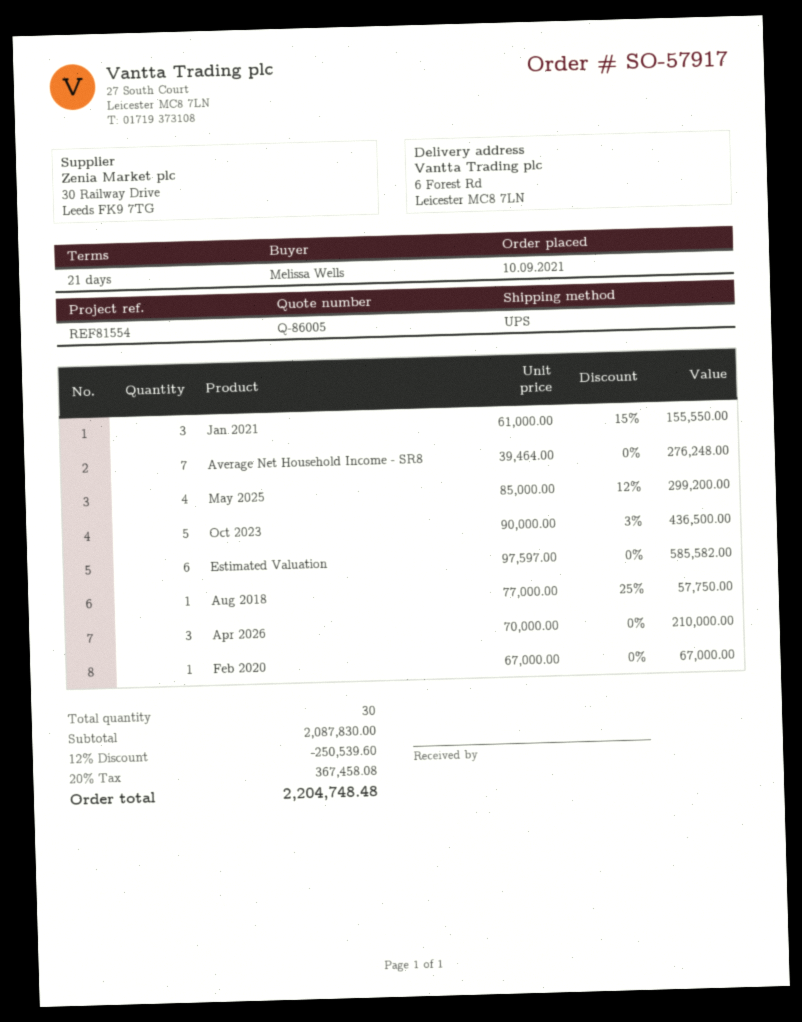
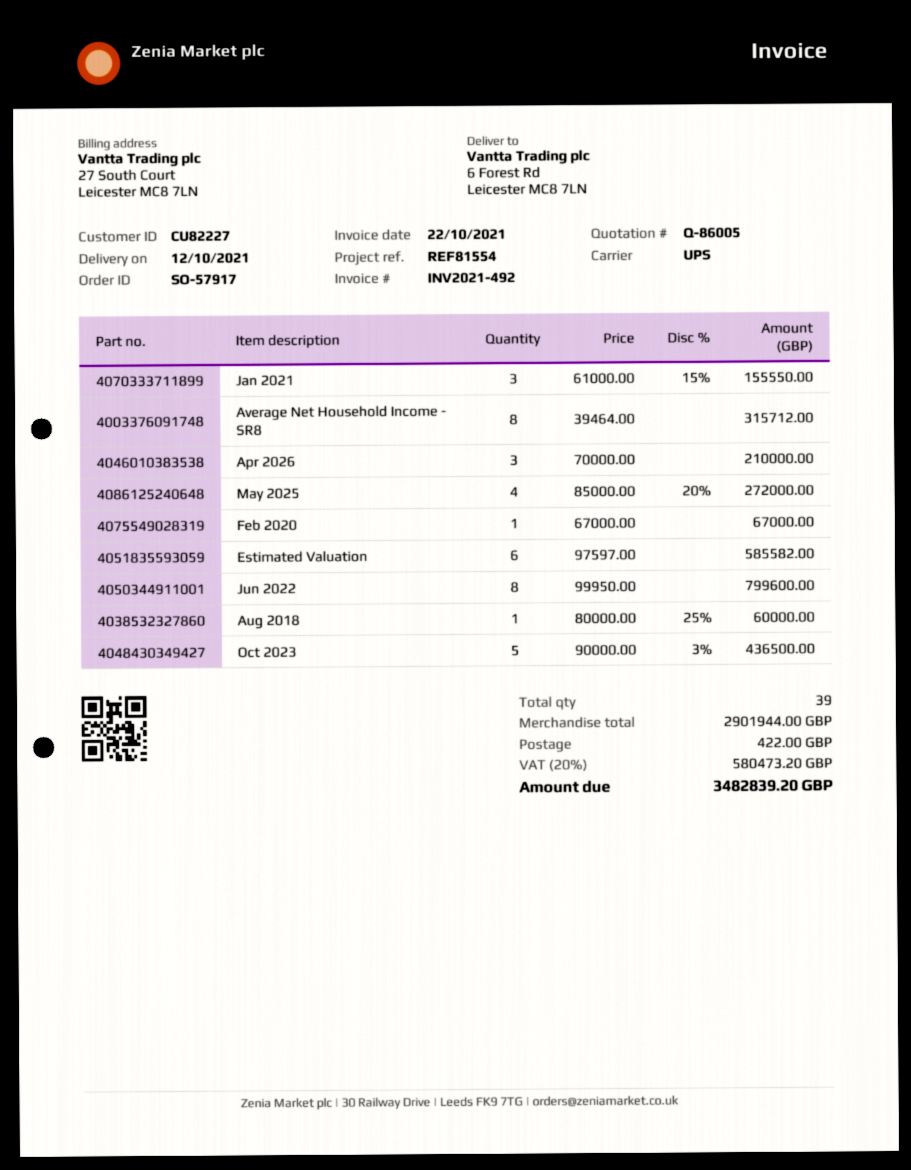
Average Net Household Income - SR8: 7 x 39464.00 = 276248.00 -> 8 x 39464.00 = 315712.00
May 2025: 4 x 85000.00 - 12% = 299200.00 -> 4 x 85000.00 - 20% = 272000.00
Aug 2018: 1 x 77000.00 - 25% = 57750.00 -> 1 x 80000.00 - 25% = 60000.00
Jun 2022: none -> 8 x 99950.00 = 799600.00
total quantity: 30 -> 39
subtotal: 2087830.00 -> 2901944.00
discount: 12% = 250539.60 -> none
shipping: none -> 422.00
tax: 20% = 367458.08 -> 20% = 580473.20
total: 2204748.48 -> 3482839.20

